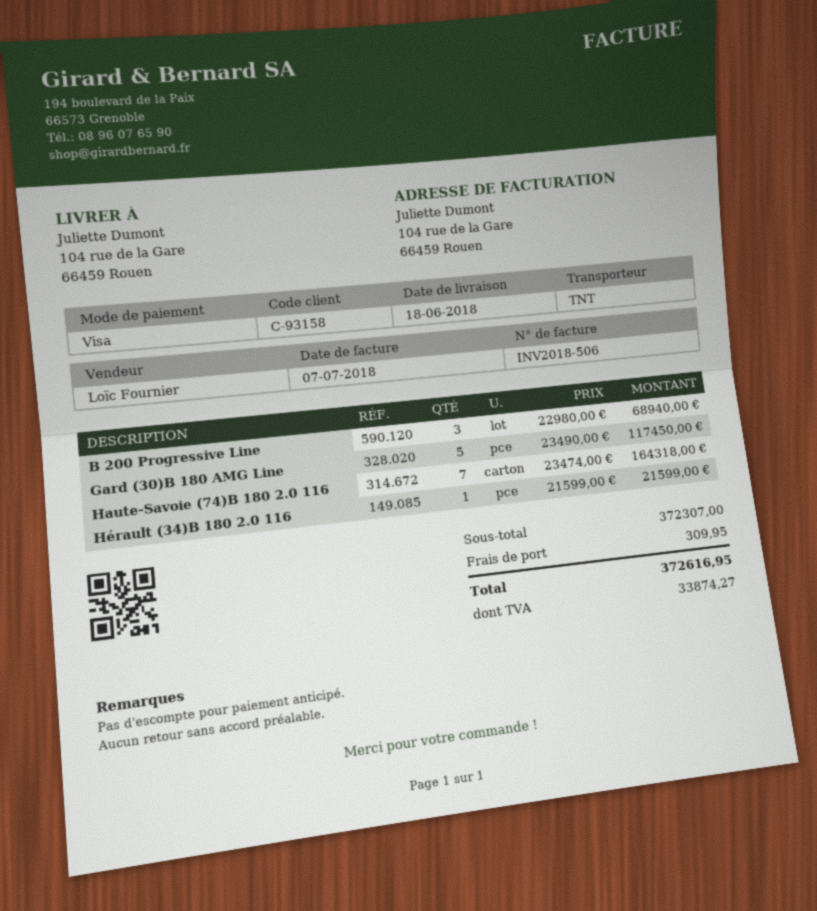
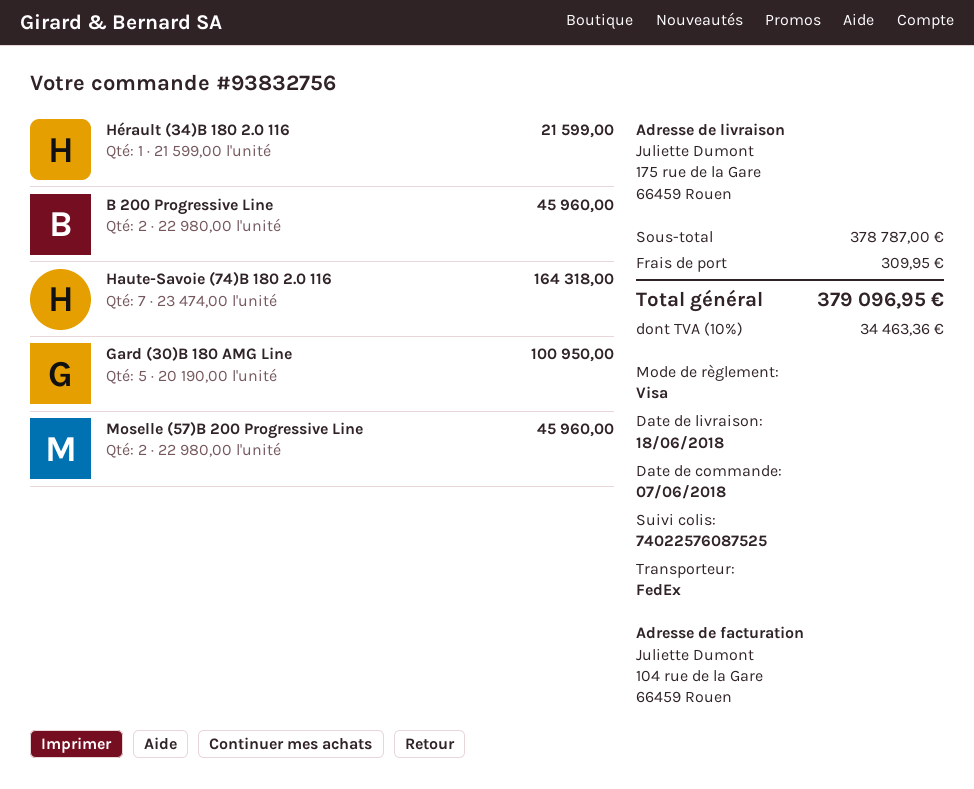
shipping method: TNT -> FedEx
ship to: 104 rue de la Gare, 66459 Rouen -> 175 rue de la Gare, 66459 Rouen
B 200 Progressive Line: 3 x 22980.00 = 68940.00 -> 2 x 22980.00 = 45960.00
Gard (30)B 180 AMG Line: 5 x 23490.00 = 117450.00 -> 5 x 20190.00 = 100950.00
Moselle (57)B 200 Progressive Line: none -> 2 x 22980.00 = 45960.00
subtotal: 372307.00 -> 378787.00
tax: 33874.27 -> 34463.36
total: 372616.95 -> 379096.95

